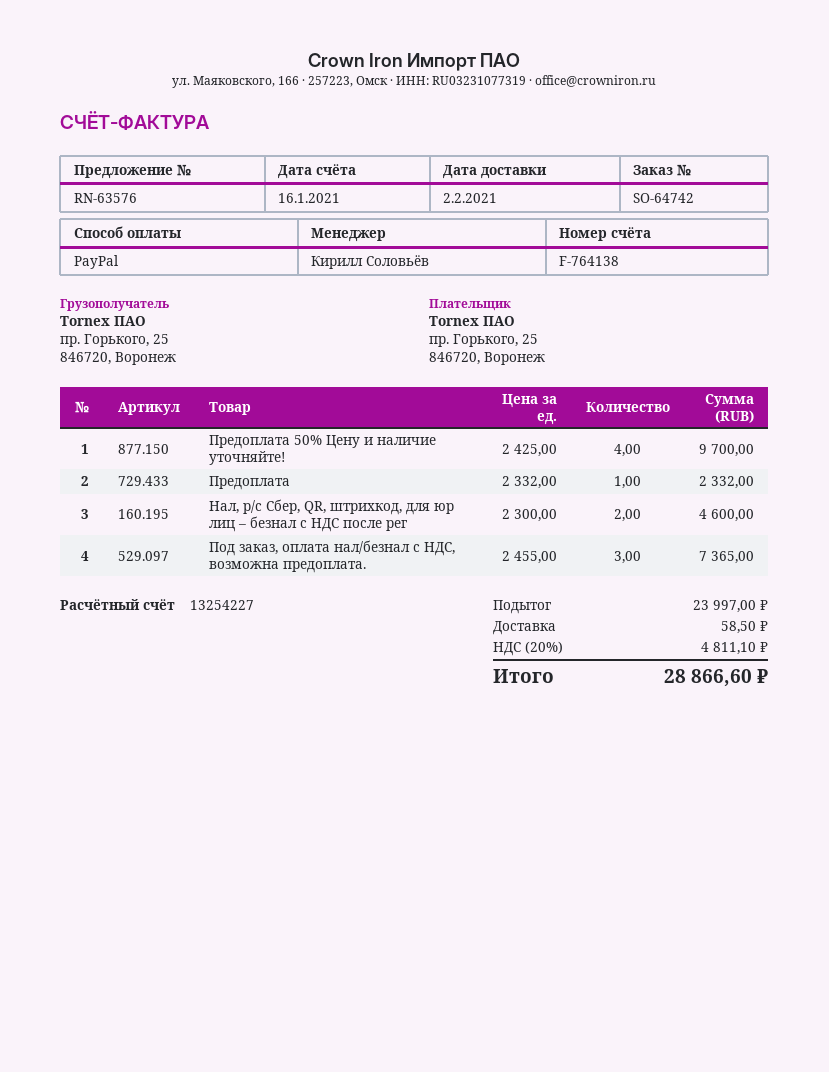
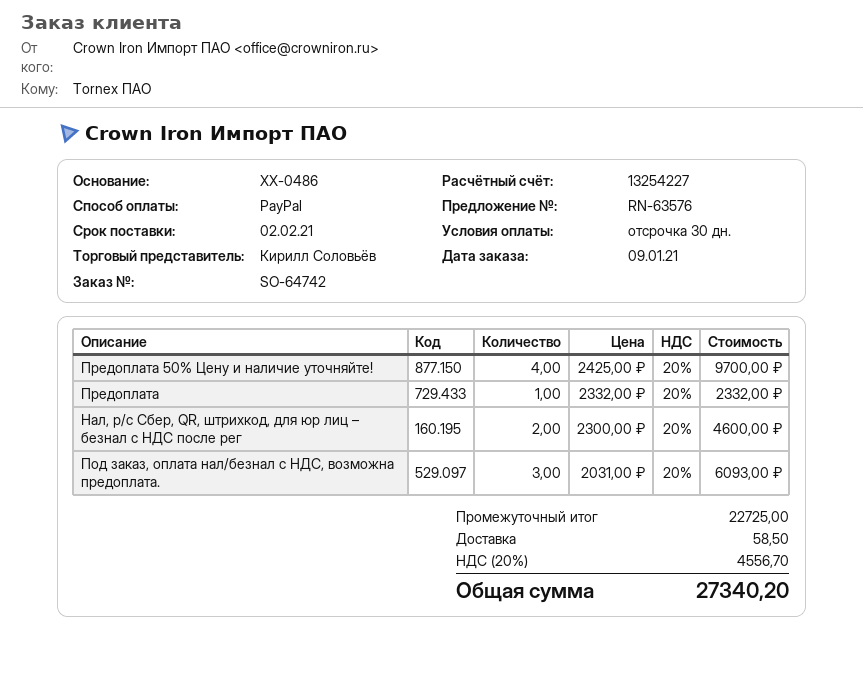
Под заказ, оплата нал/безнал с НДС, возможна предоплата.: 3 x 2455.00 = 7365.00 -> 3 x 2031.00 = 6093.00
subtotal: 23997.00 -> 22725.00
tax: 20% = 4811.10 -> 20% = 4556.70
total: 28866.60 -> 27340.20

